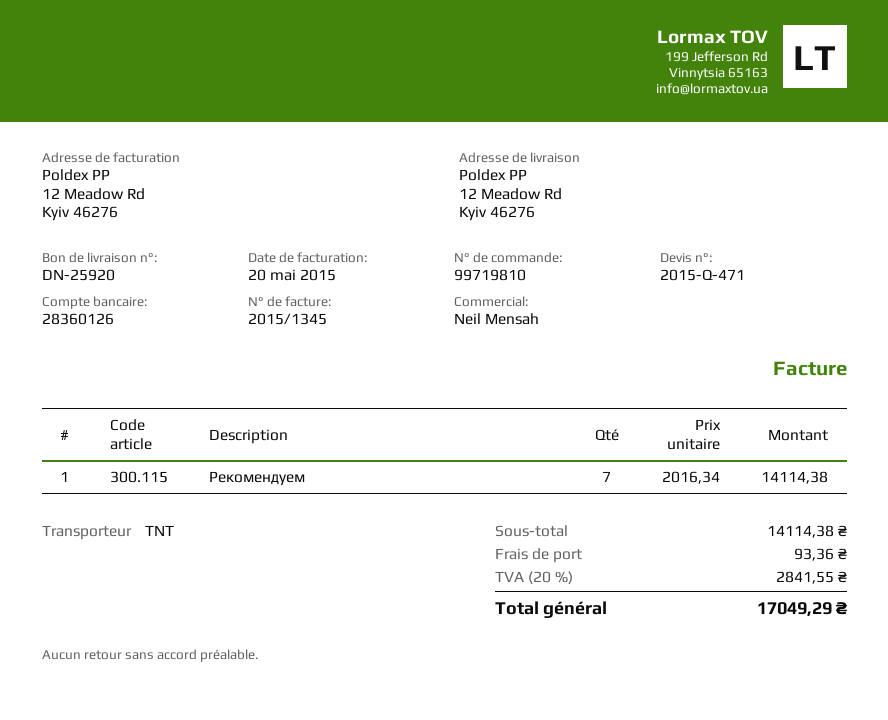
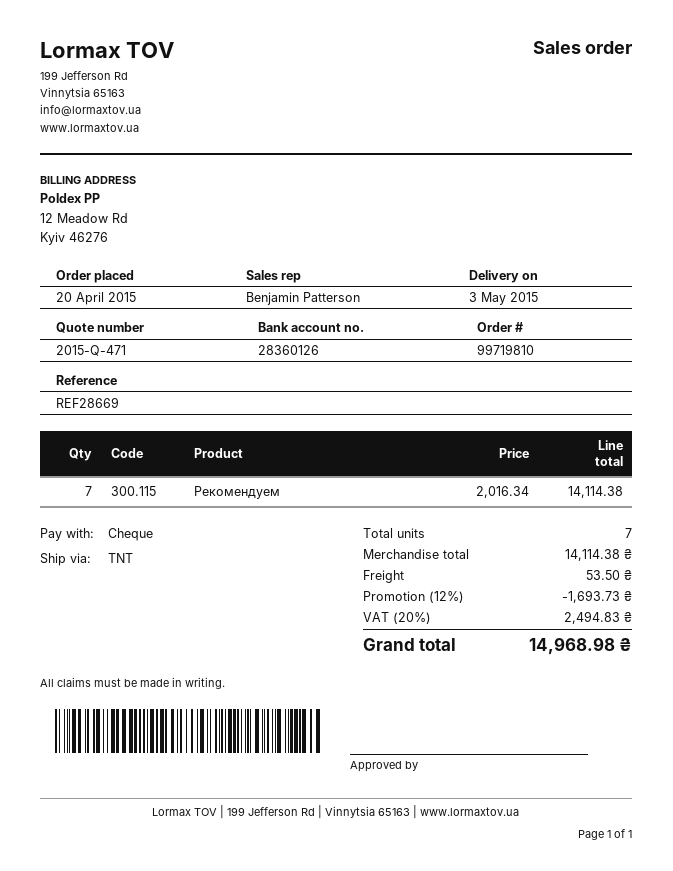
sales rep: Neil Mensah -> Benjamin Patterson
discount: none -> 12% = 1693.73
shipping: 93.36 -> 53.50
tax: 20% = 2841.55 -> 20% = 2494.83
total: 17049.29 -> 14968.98

